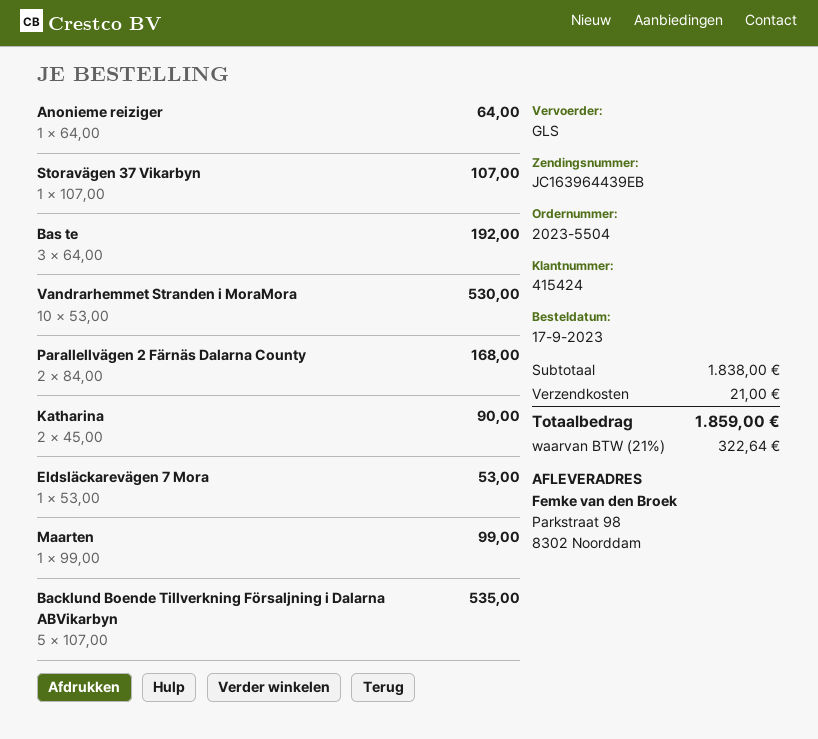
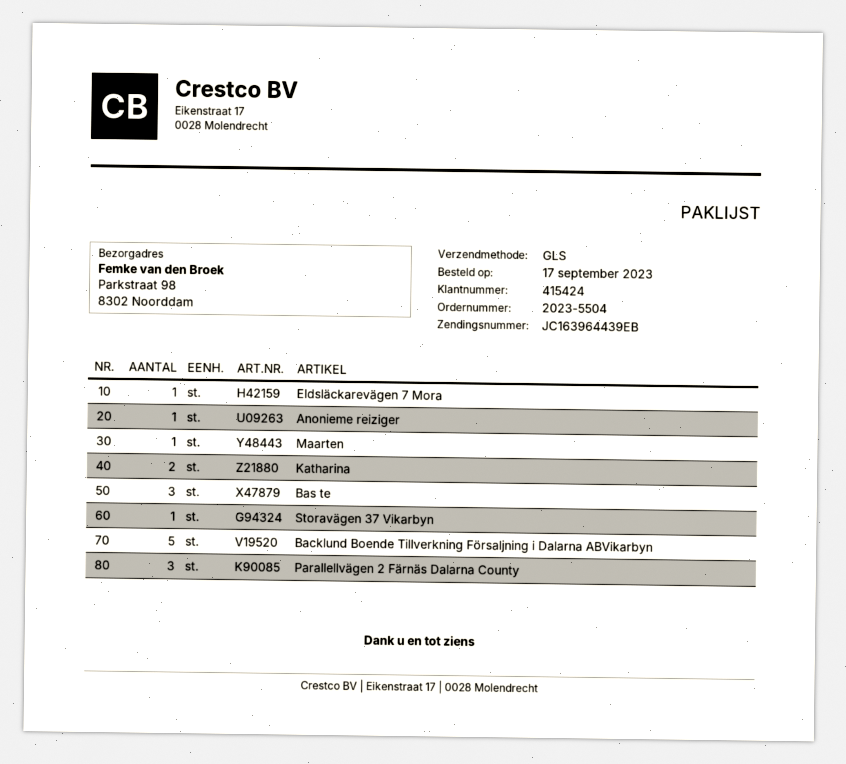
Vandrarhemmet Stranden i MoraMora: 10 -> none
Parallellvägen 2 Färnäs Dalarna County: 2 -> 3

